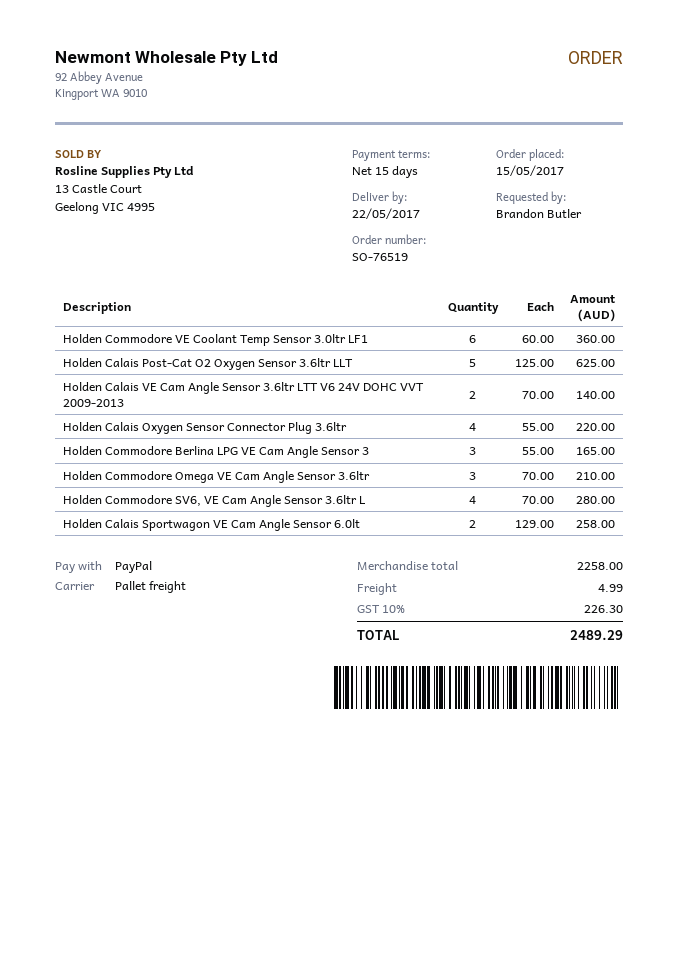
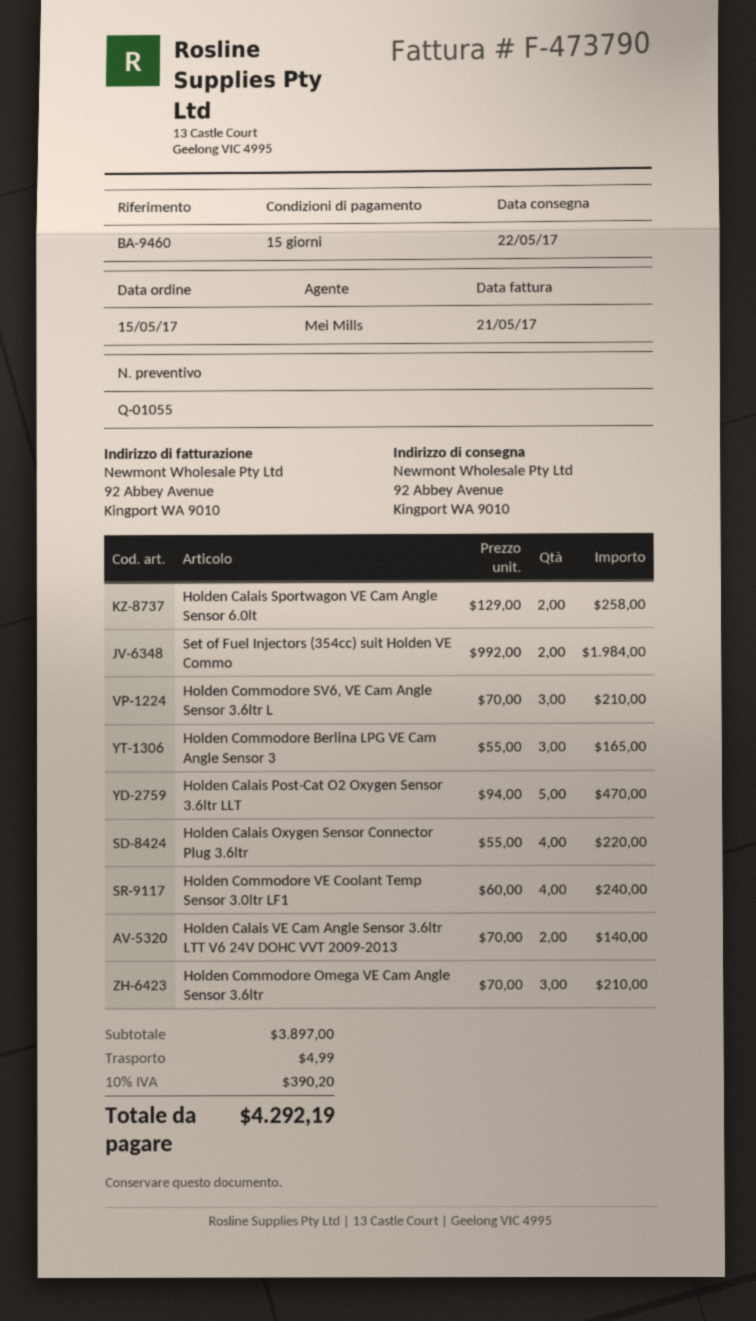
Holden Commodore VE Coolant Temp Sensor 3.0ltr LF1: 6 x 60.00 = 360.00 -> 4 x 60.00 = 240.00
Holden Calais Post-Cat O2 Oxygen Sensor 3.6ltr LLT: 5 x 125.00 = 625.00 -> 5 x 94.00 = 470.00
Holden Commodore SV6, VE Cam Angle Sensor 3.6ltr L: 4 x 70.00 = 280.00 -> 3 x 70.00 = 210.00
Set of Fuel Injectors (354cc) suit Holden VE Commo: none -> 2 x 992.00 = 1984.00
subtotal: 2258.00 -> 3897.00
tax: 10% = 226.30 -> 10% = 390.20
total: 2489.29 -> 4292.19

